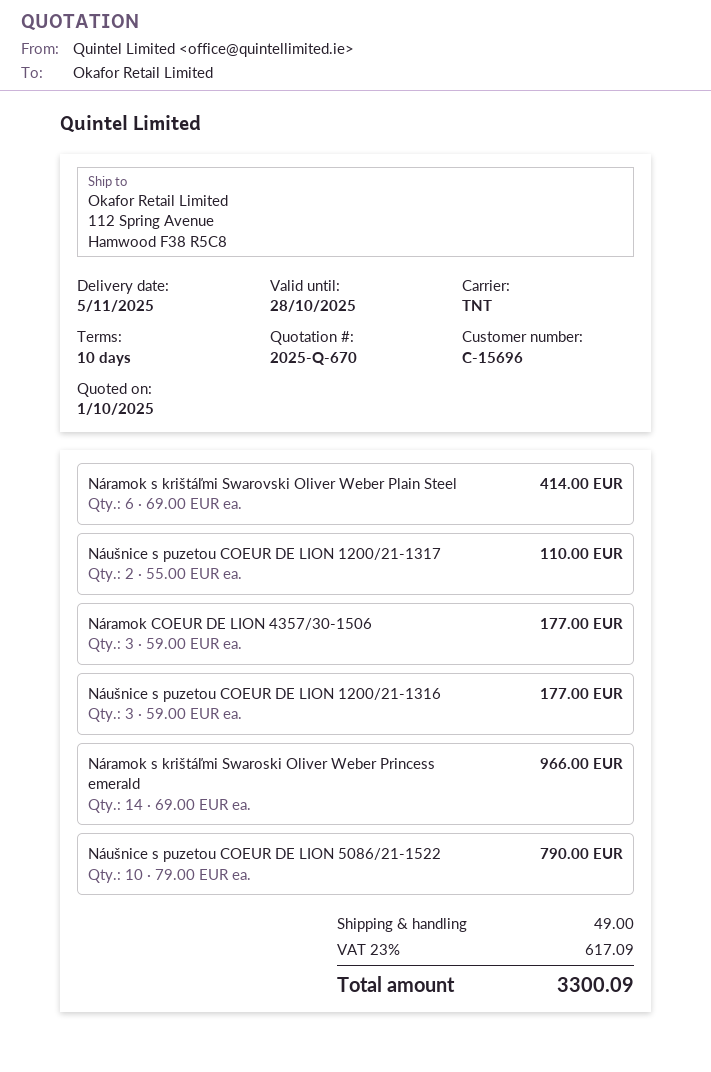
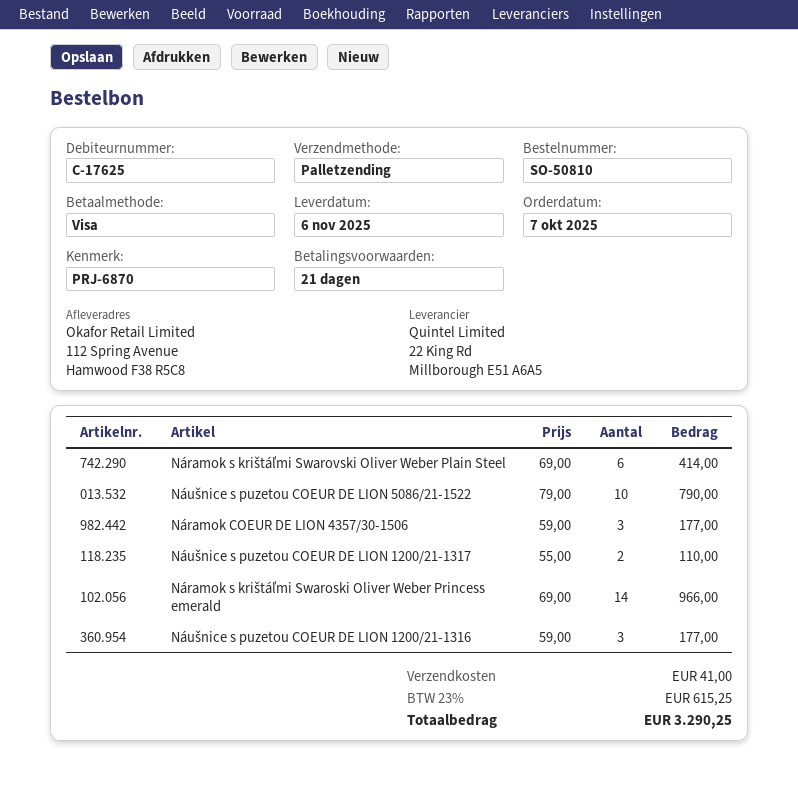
delivery date: 2025-11-05 -> 2025-11-06
payment terms: 10 days -> 21 days
customer number: C-15696 -> C-17625
shipping method: TNT -> pallet freight
shipping: 49.00 -> 41.00
tax: 23% = 617.09 -> 23% = 615.25
total: 3300.09 -> 3290.25

